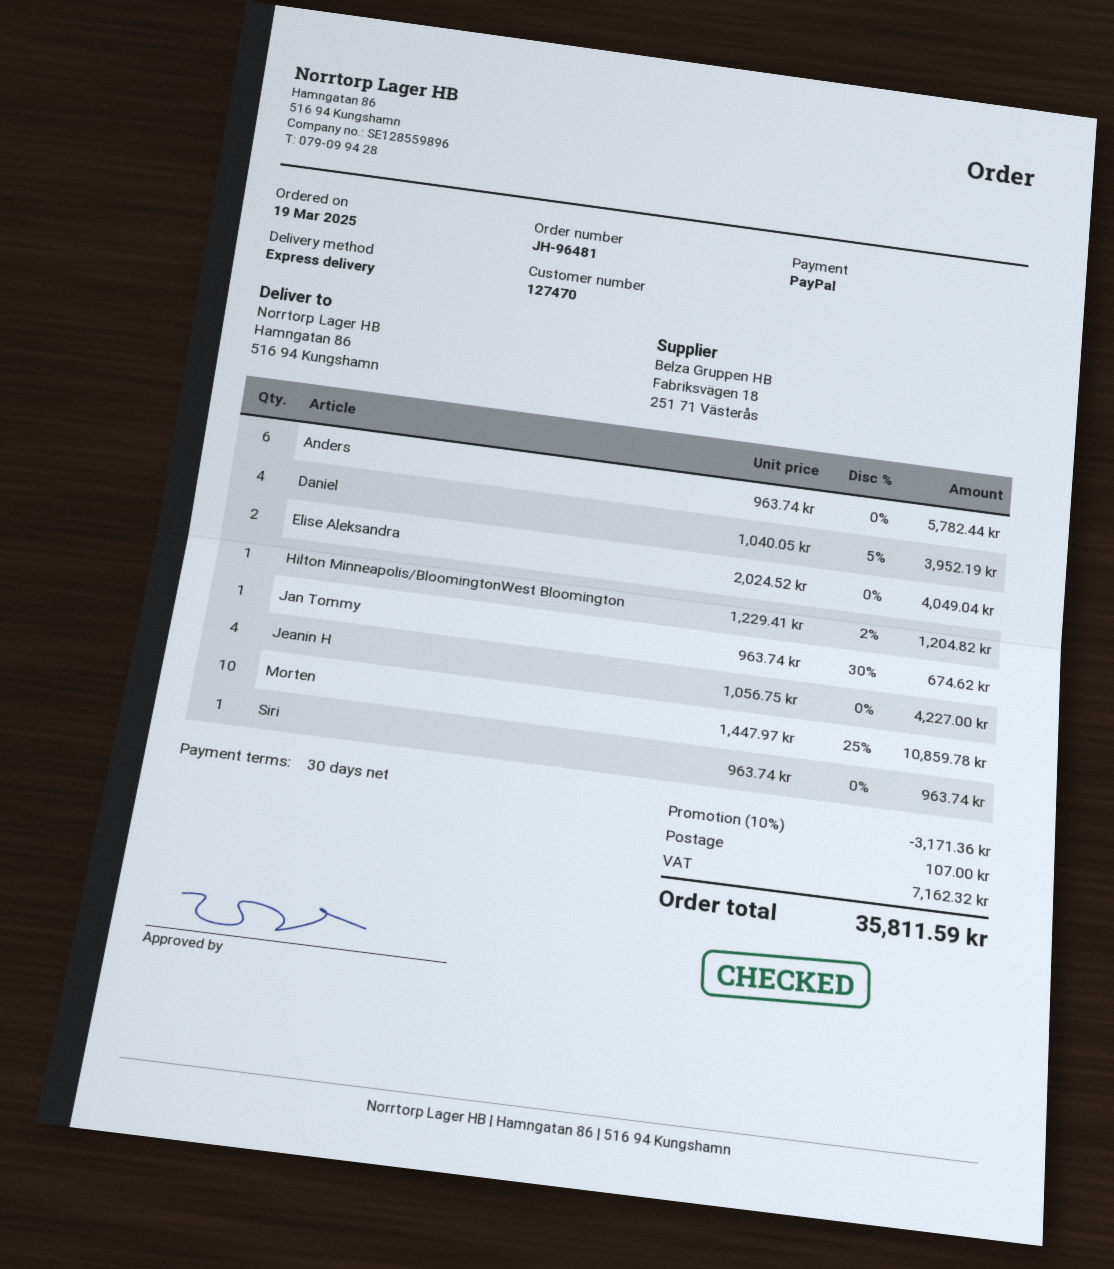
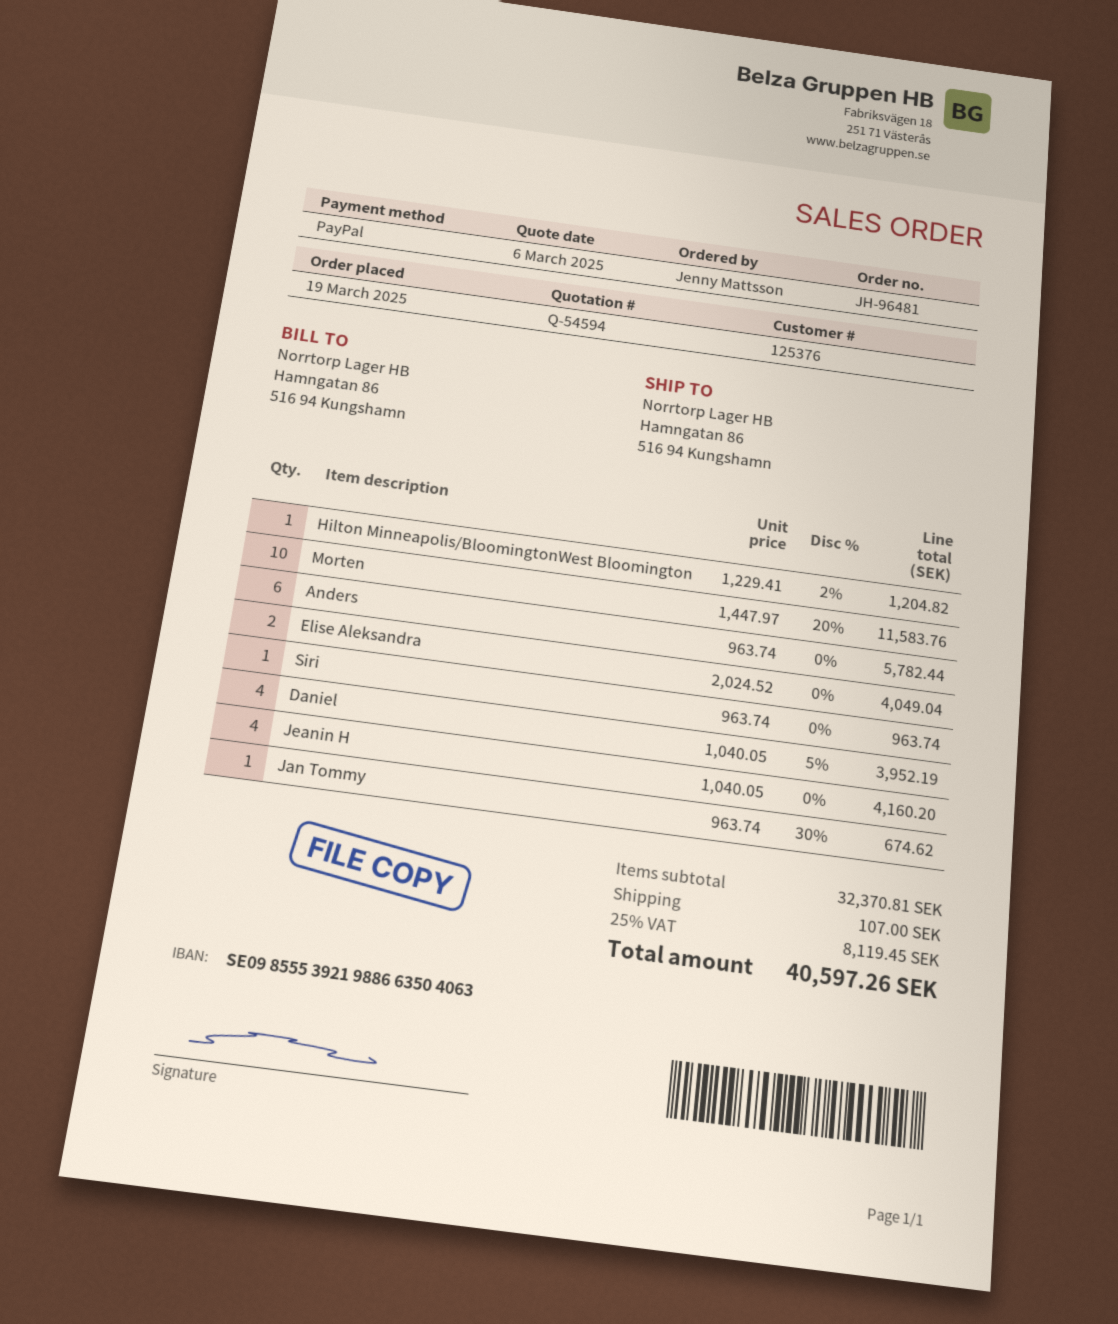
customer number: 127470 -> 125376
Jeanin H: 4 x 1056.75 = 4227.00 -> 4 x 1040.05 = 4160.20
Morten: 10 x 1447.97 - 25% = 10859.78 -> 10 x 1447.97 - 20% = 11583.76
discount: 10% = 3171.36 -> none
tax: 7162.32 -> 8119.45
total: 35811.59 -> 40597.26

